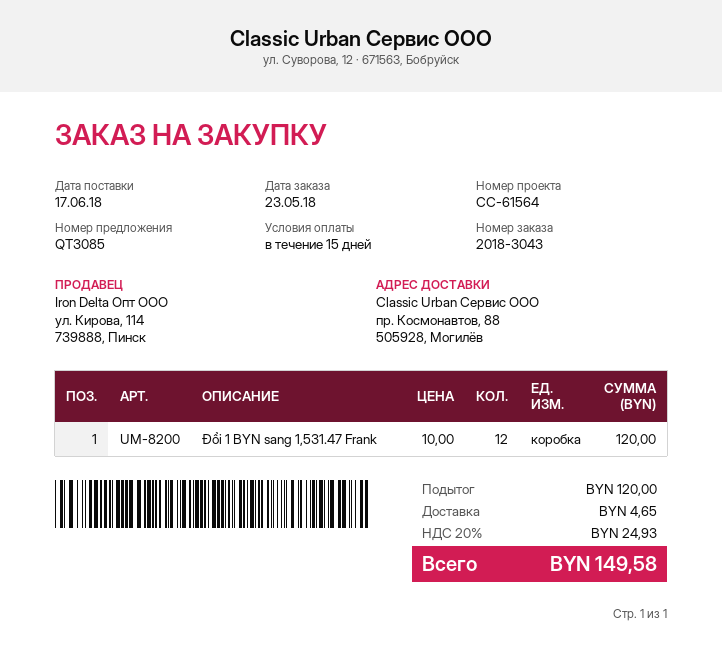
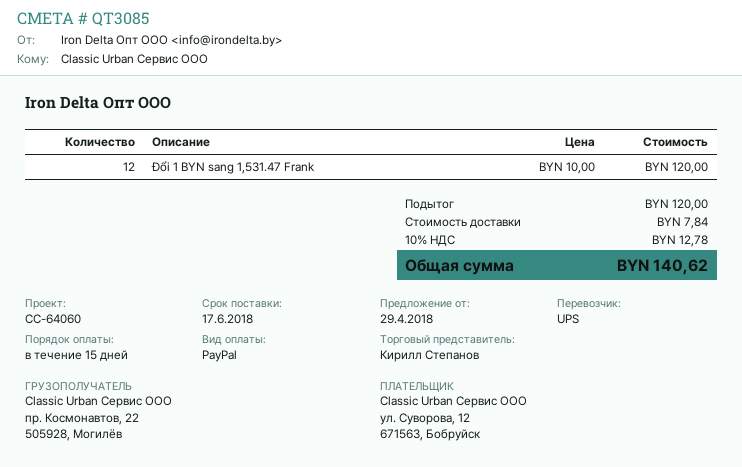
reference: CC-61564 -> CC-64060
ship to: пр. Космонавтов, 88, 505928, Могилёв -> пр. Космонавтов, 22, 505928, Могилёв
shipping: 4.65 -> 7.84
tax: 20% = 24.93 -> 10% = 12.78
total: 149.58 -> 140.62

